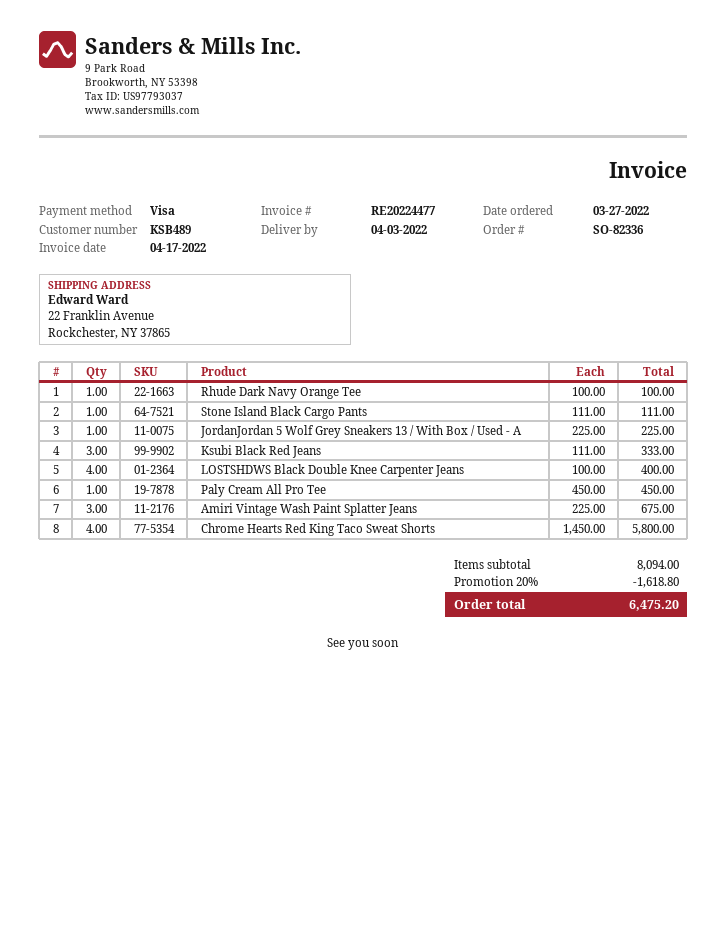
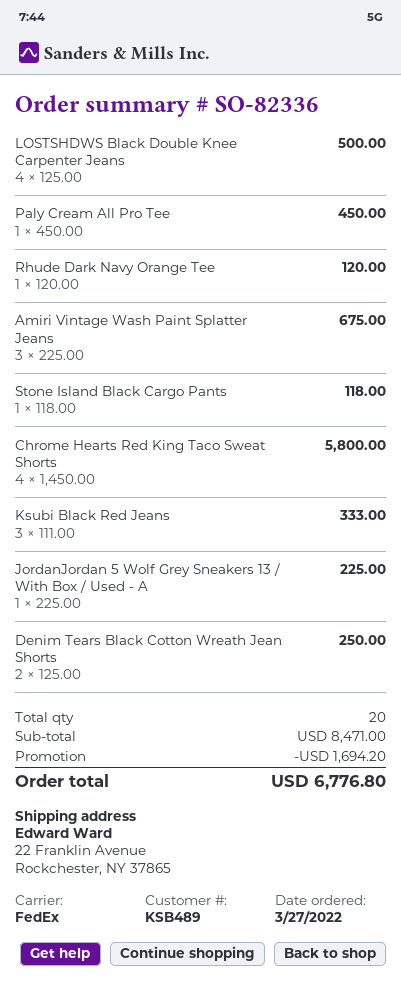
Rhude Dark Navy Orange Tee: 1 x 100.00 = 100.00 -> 1 x 120.00 = 120.00
Stone Island Black Cargo Pants: 1 x 111.00 = 111.00 -> 1 x 118.00 = 118.00
LOSTSHDWS Black Double Knee Carpenter Jeans: 4 x 100.00 = 400.00 -> 4 x 125.00 = 500.00
Denim Tears Black Cotton Wreath Jean Shorts: none -> 2 x 125.00 = 250.00
subtotal: 8094.00 -> 8471.00
discount: 1618.80 -> 1694.20
total: 6475.20 -> 6776.80

